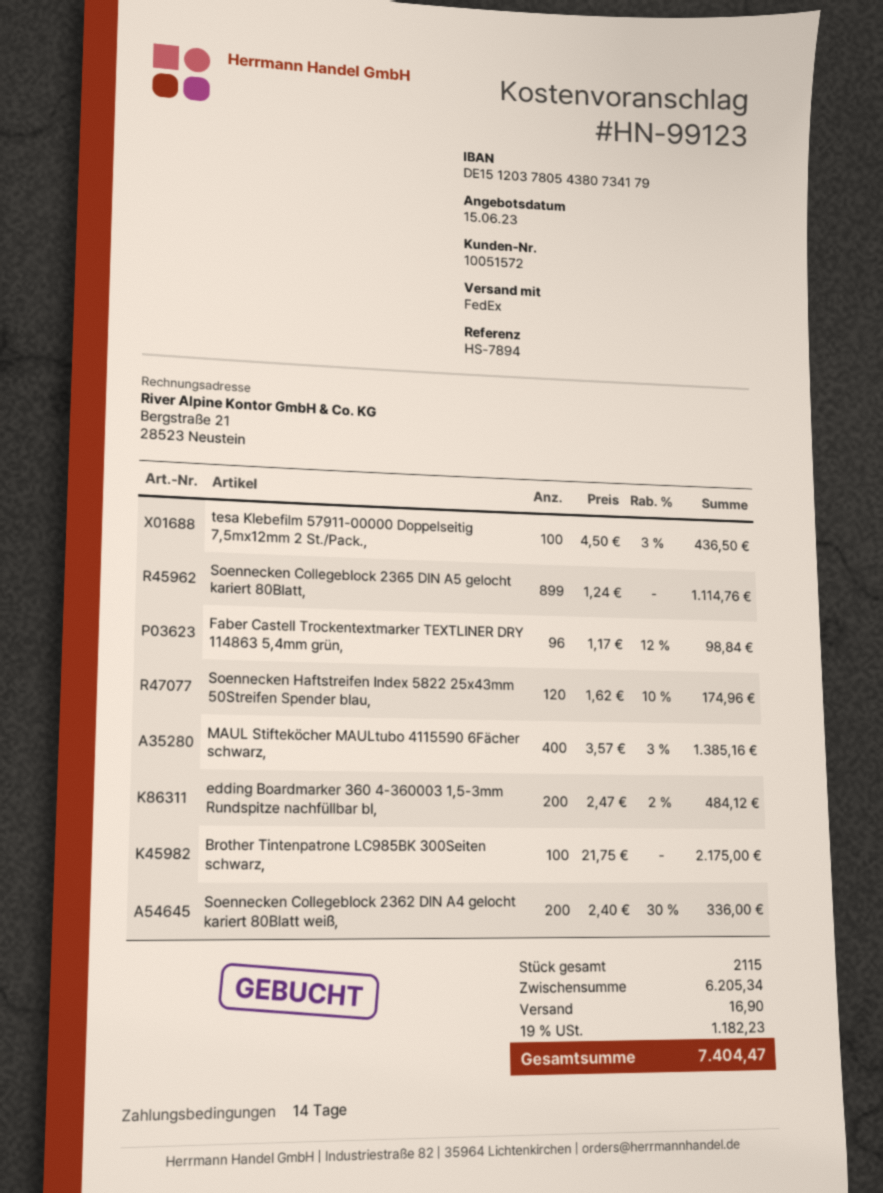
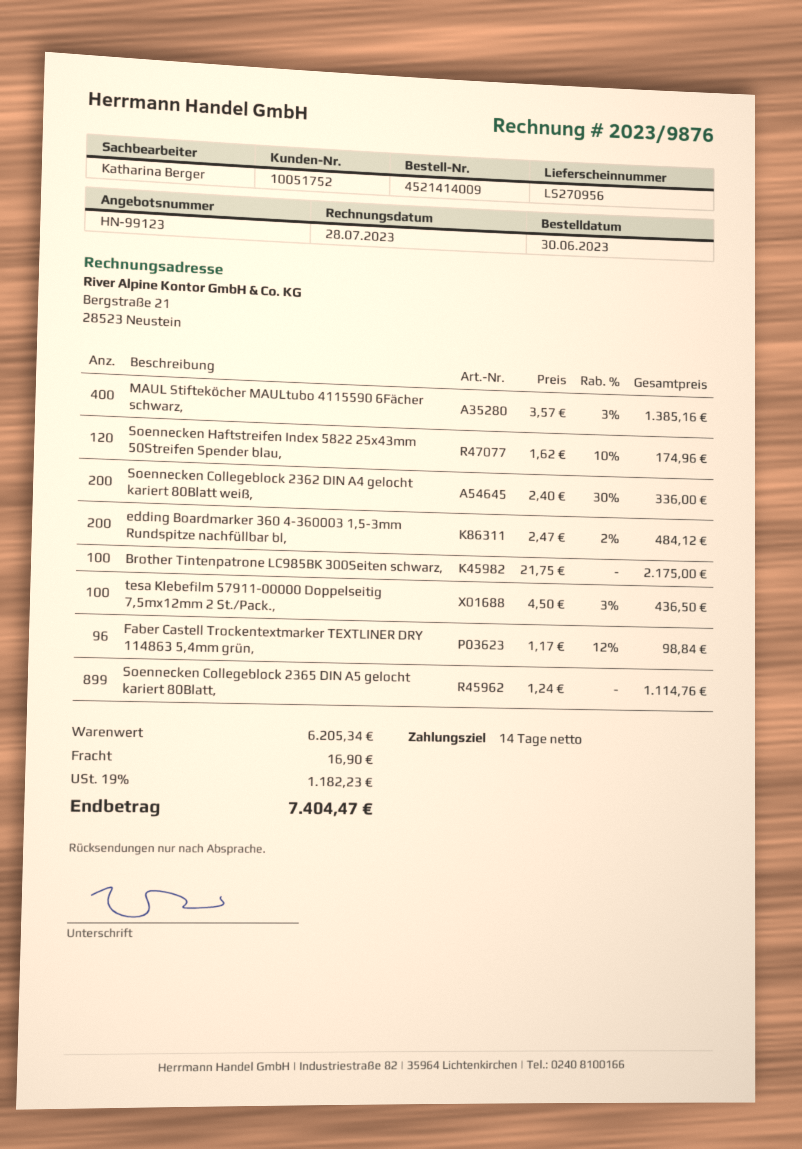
customer number: 10051572 -> 10051752

